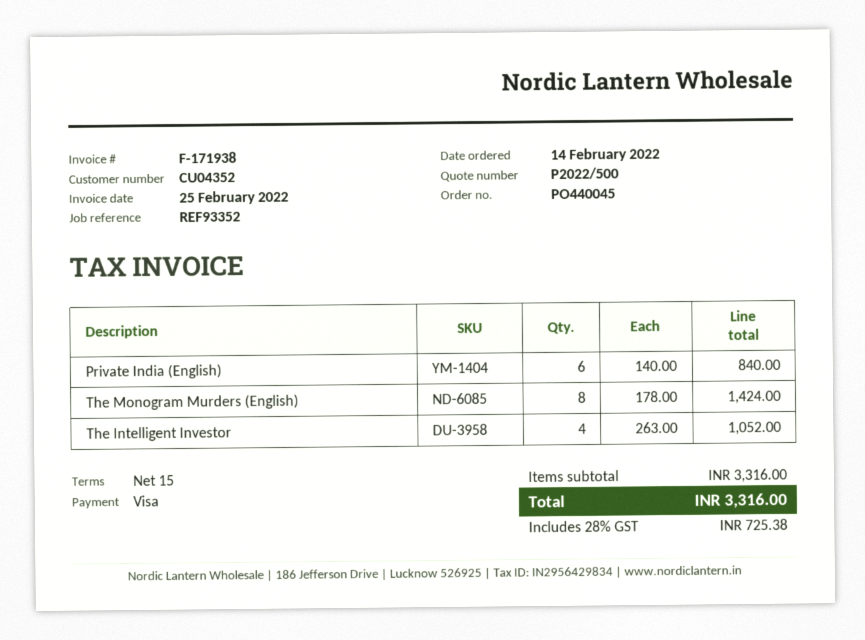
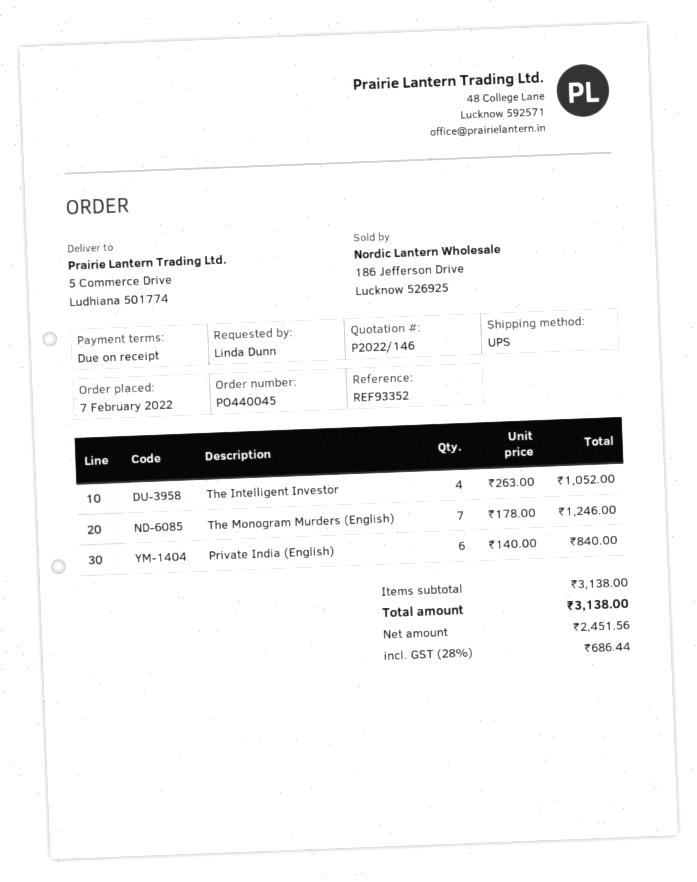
quote number: P2022/500 -> P2022/146
order date: 2022-02-14 -> 2022-02-07
payment terms: 15 days -> on receipt
The Monogram Murders (English): 8 x 178.00 = 1424.00 -> 7 x 178.00 = 1246.00
subtotal: 3316.00 -> 3138.00
tax: 28% = 725.38 -> 28% = 686.44
total: 3316.00 -> 3138.00

